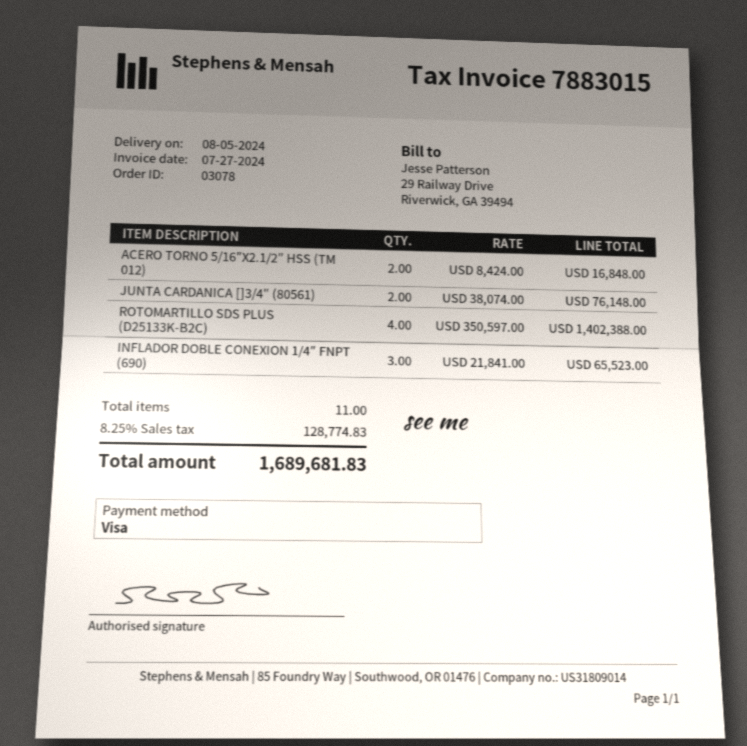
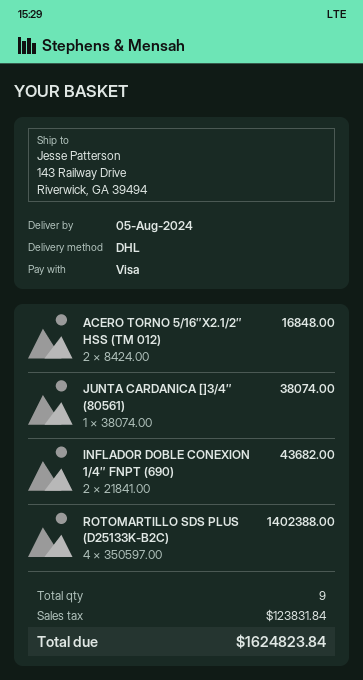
JUNTA CARDANICA []3/4″ (80561): 2 x 38074.00 = 76148.00 -> 1 x 38074.00 = 38074.00
INFLADOR DOBLE CONEXION 1/4″ FNPT (690): 3 x 21841.00 = 65523.00 -> 2 x 21841.00 = 43682.00
total quantity: 11 -> 9
tax: 128774.83 -> 123831.84
total: 1689681.83 -> 1624823.84

